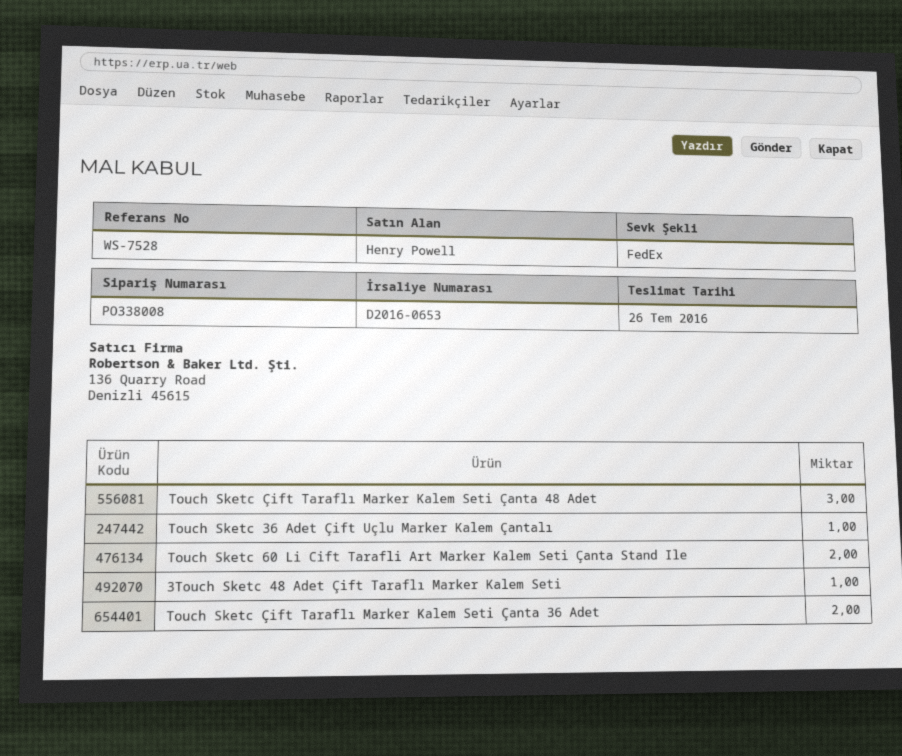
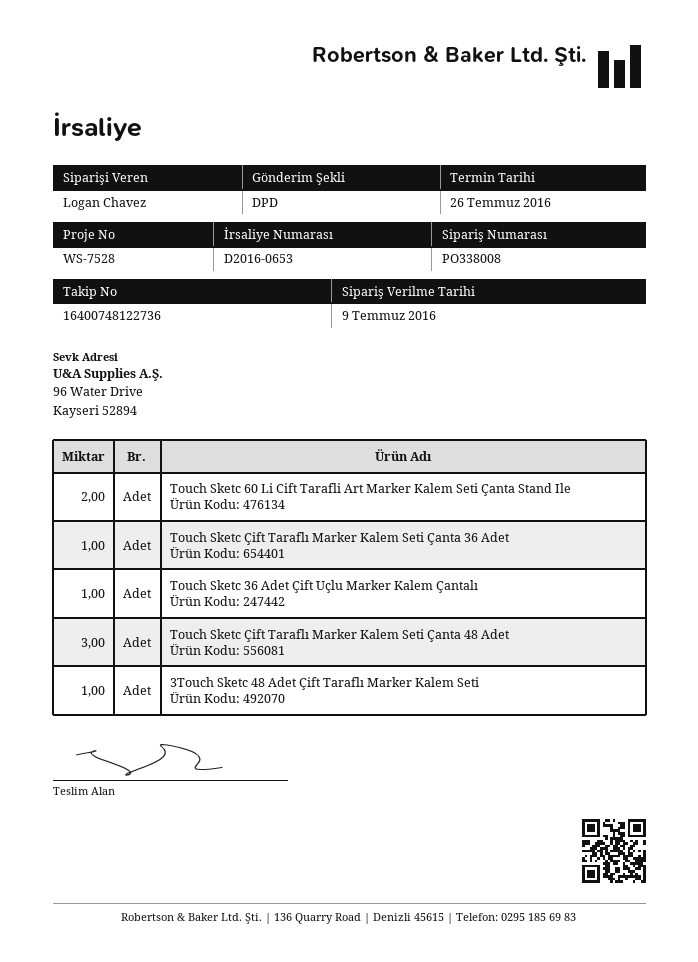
ordered by: Henry Powell -> Logan Chavez
shipping method: FedEx -> DPD
Touch Sketc Çift Taraflı Marker Kalem Seti Çanta 36 Adet: 2 -> 1

